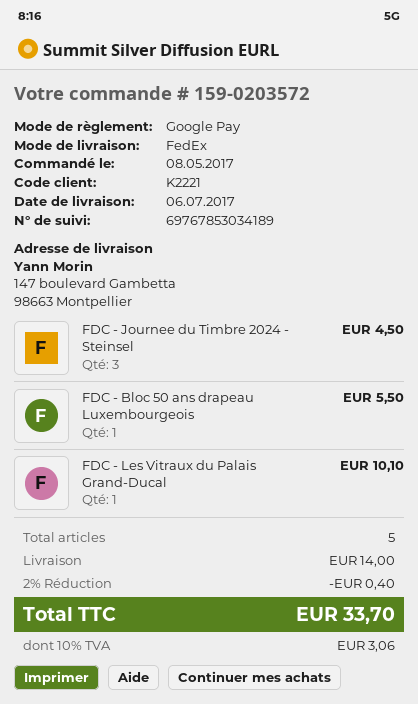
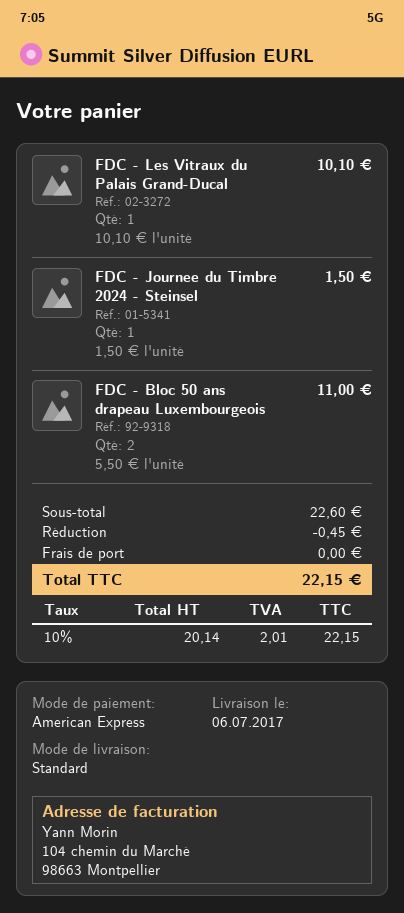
payment method: Google Pay -> American Express
shipping method: FedEx -> standard
FDC - Journee du Timbre 2024 - Steinsel: 3 for 4.50 -> 1 for 1.50
FDC - Bloc 50 ans drapeau Luxembourgeois: 1 for 5.50 -> 2 for 11.00
discount: 0.40 -> 0.45
shipping: 14.00 -> 0.00
tax: 10% = 3.06 -> 10% = 2.01
total: 33.70 -> 22.15

